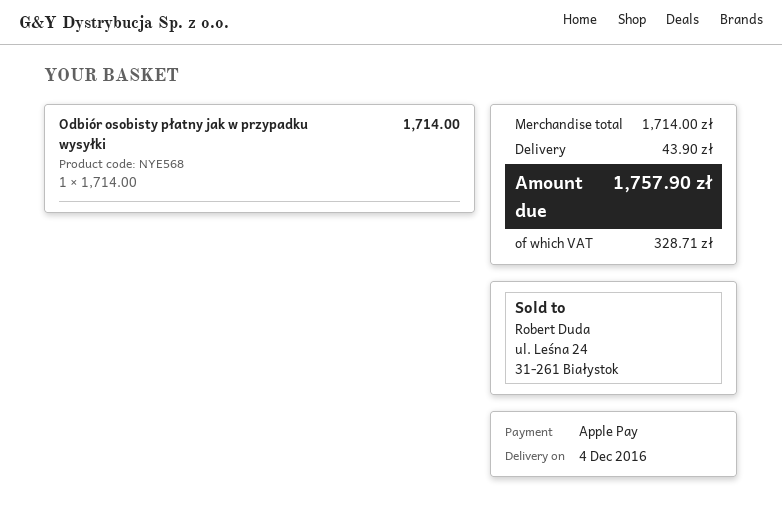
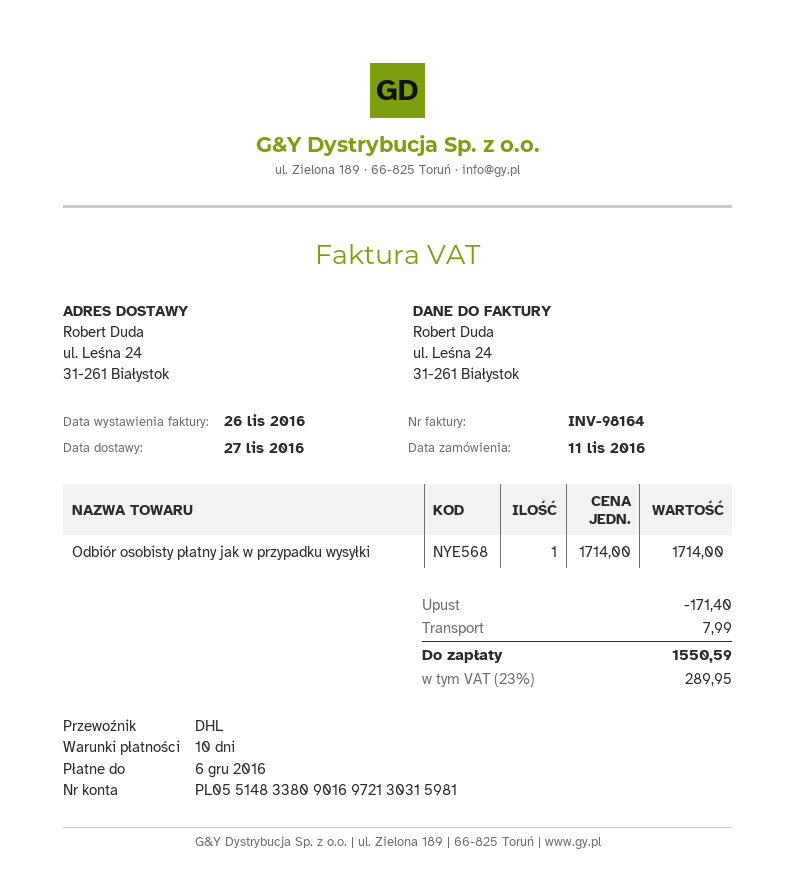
delivery date: 2016-12-04 -> 2016-11-27
discount: none -> 171.40
shipping: 43.90 -> 7.99
tax: 328.71 -> 289.95
total: 1757.90 -> 1550.59

